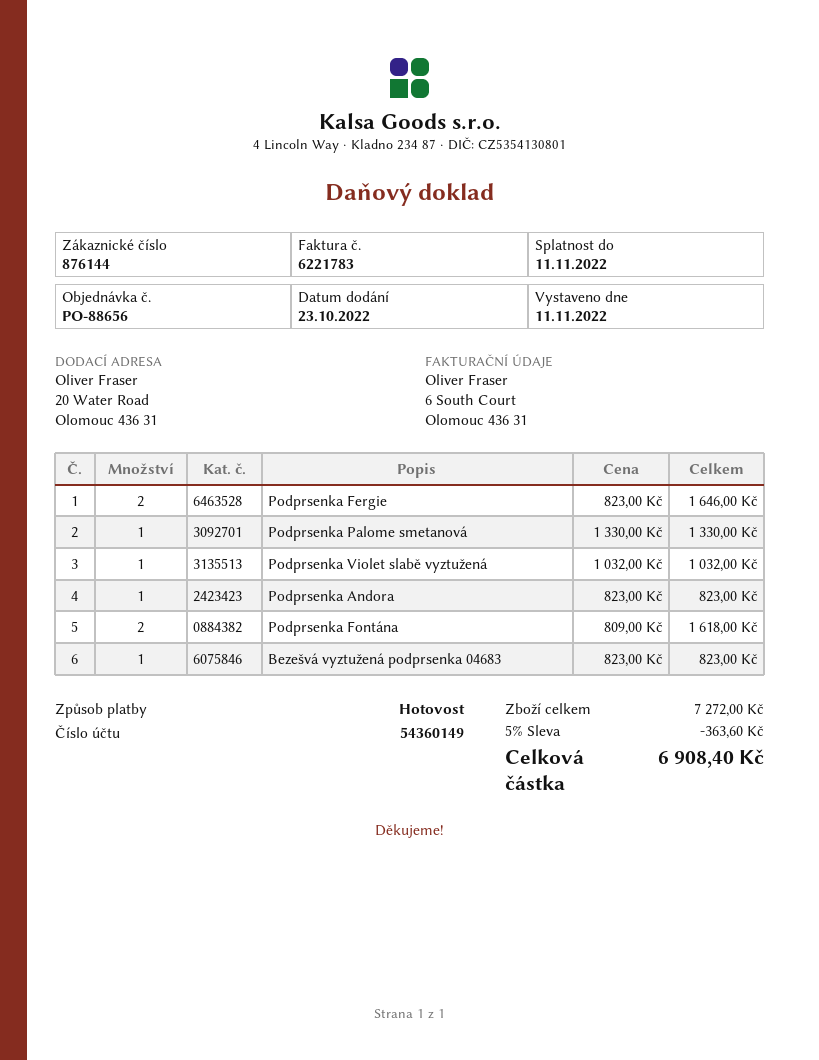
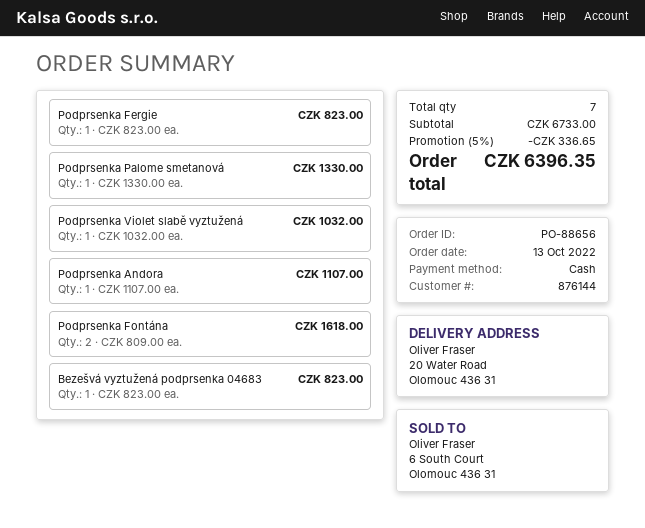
Podprsenka Fergie: 2 x 823.00 = 1646.00 -> 1 x 823.00 = 823.00
Podprsenka Andora: 1 x 823.00 = 823.00 -> 1 x 1107.00 = 1107.00
subtotal: 7272.00 -> 6733.00
discount: 5% = 363.60 -> 5% = 336.65
total: 6908.40 -> 6396.35

